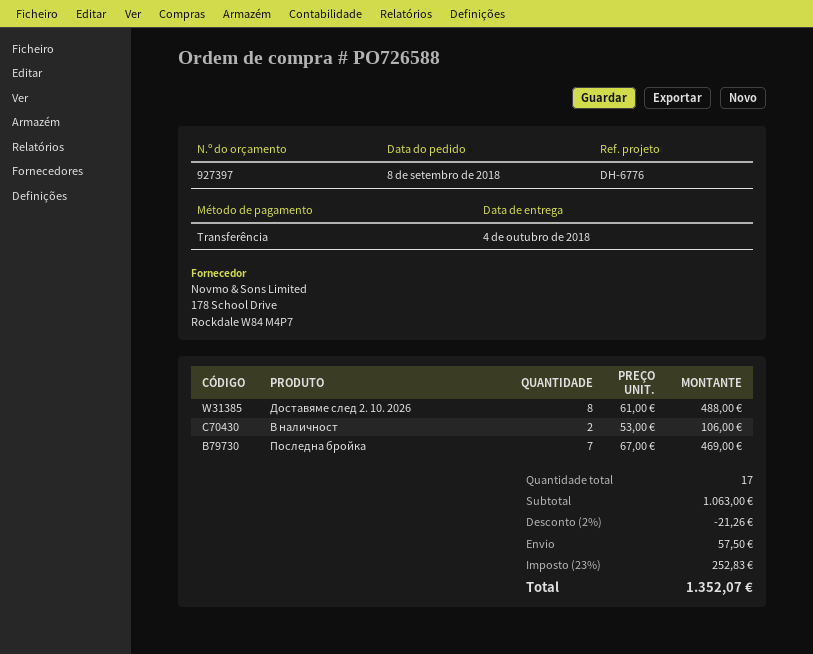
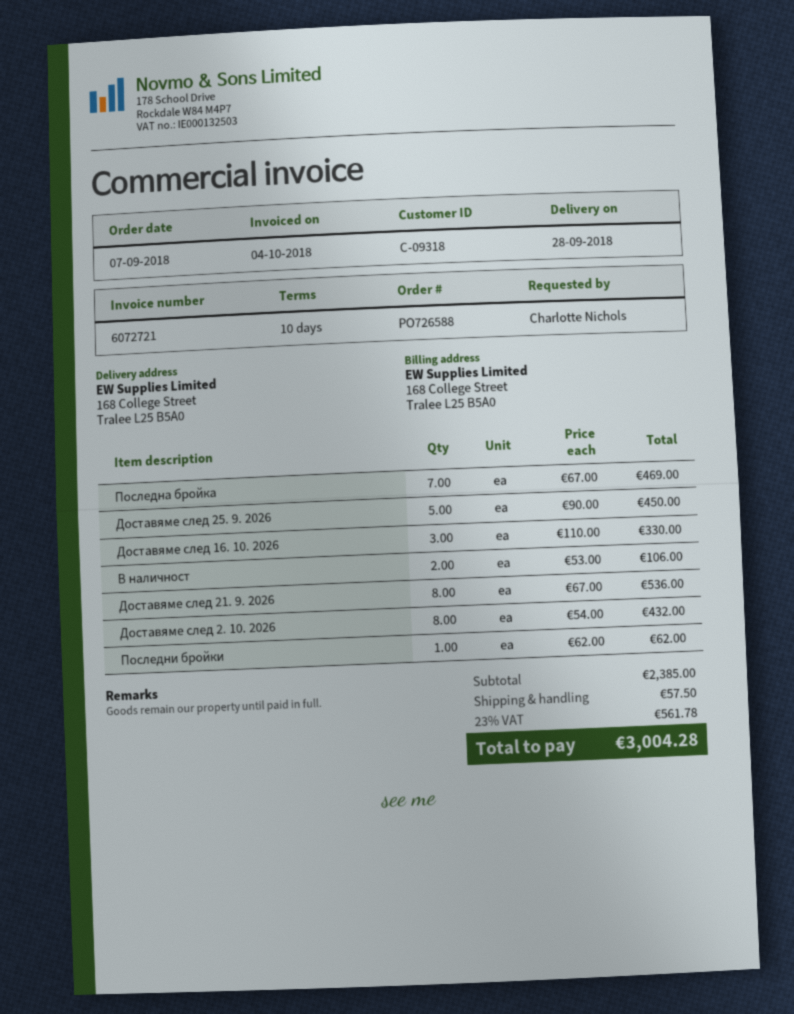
order date: 2018-09-08 -> 2018-09-07
delivery date: 2018-10-04 -> 2018-09-28
Доставяме след 2. 10. 2026: 8 x 61.00 = 488.00 -> 8 x 54.00 = 432.00
Доставяме след 25. 9. 2026: none -> 5 x 90.00 = 450.00
Доставяме след 16. 10. 2026: none -> 3 x 110.00 = 330.00
Доставяме след 21. 9. 2026: none -> 8 x 67.00 = 536.00
Последни бройки: none -> 1 x 62.00 = 62.00
subtotal: 1063.00 -> 2385.00
discount: 2% = 21.26 -> none
tax: 23% = 252.83 -> 23% = 561.78
total: 1352.07 -> 3004.28

